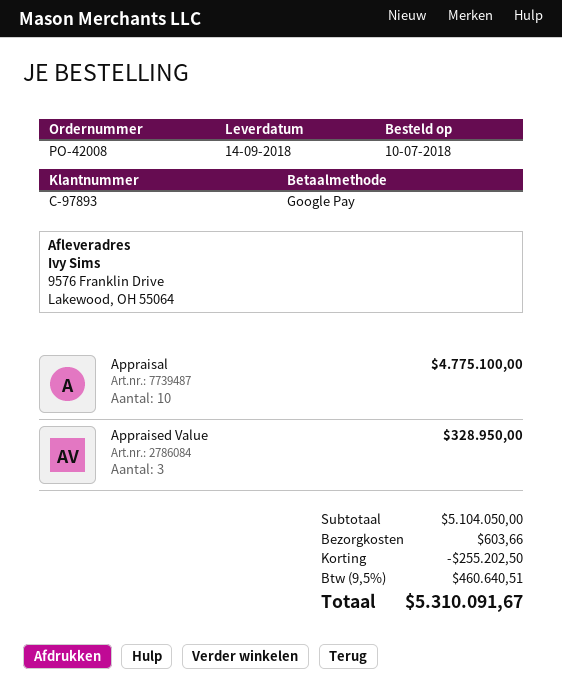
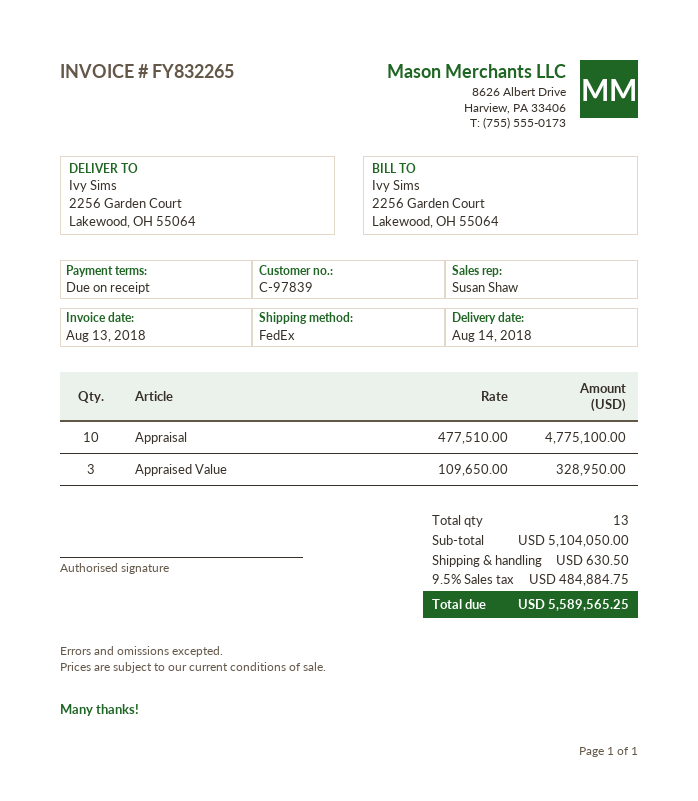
delivery date: 2018-09-14 -> 2018-08-14
customer number: C-97893 -> C-97839
ship to: 9576 Franklin Drive, Lakewood, OH 55064 -> 2256 Garden Court, Lakewood, OH 55064
discount: 255202.50 -> none
shipping: 603.66 -> 630.50
tax: 9.5% = 460640.51 -> 9.5% = 484884.75
total: 5310091.67 -> 5589565.25

